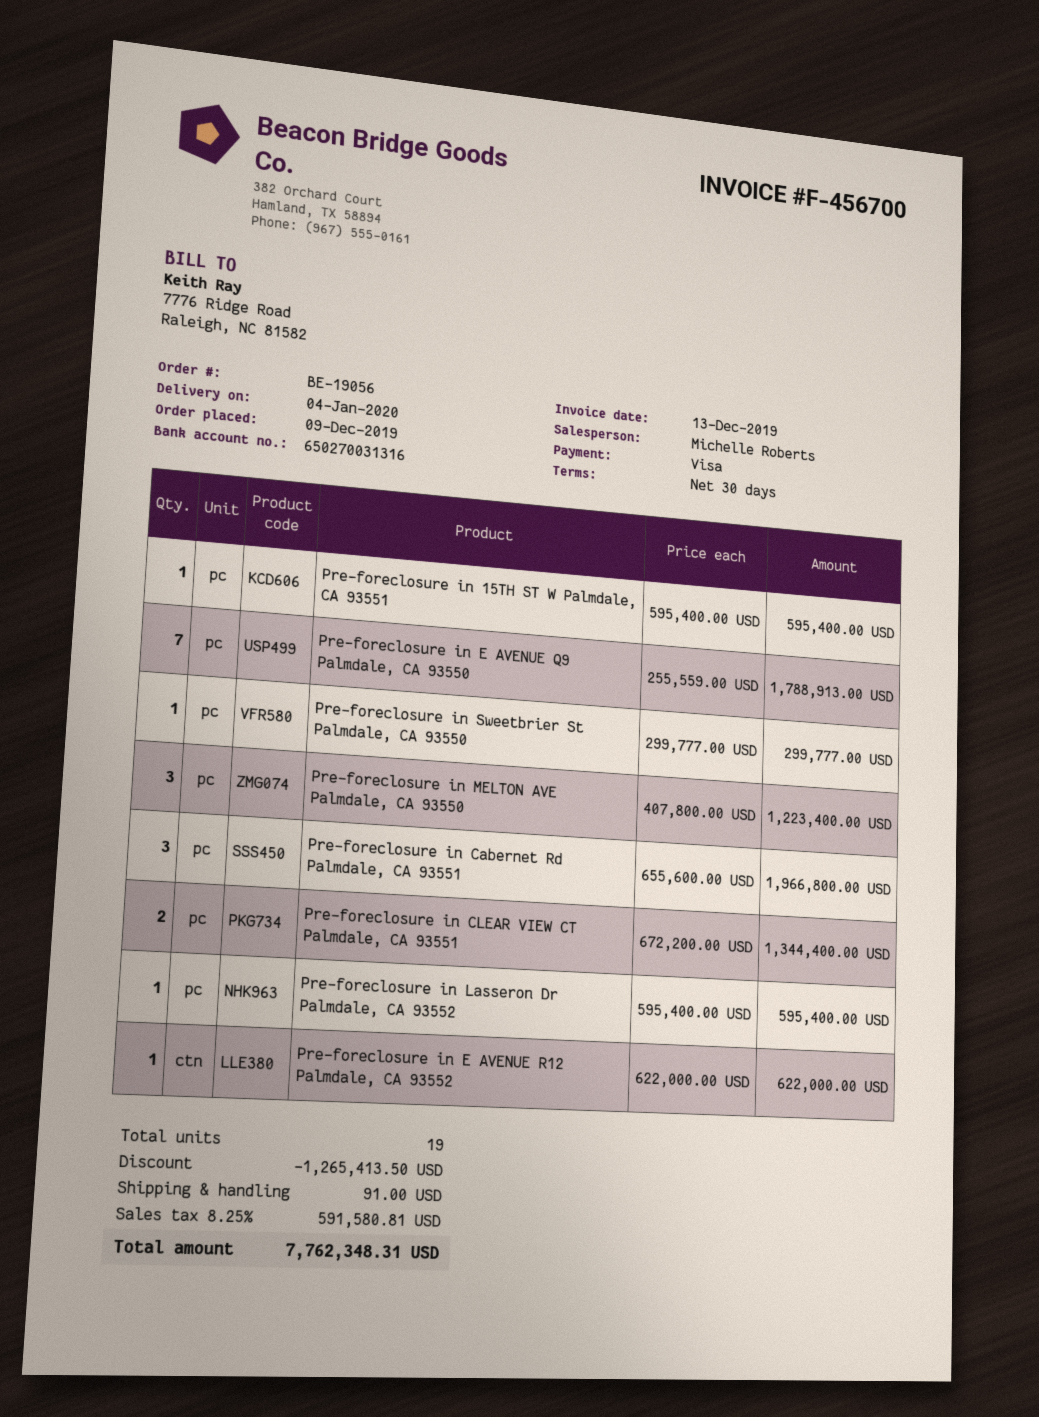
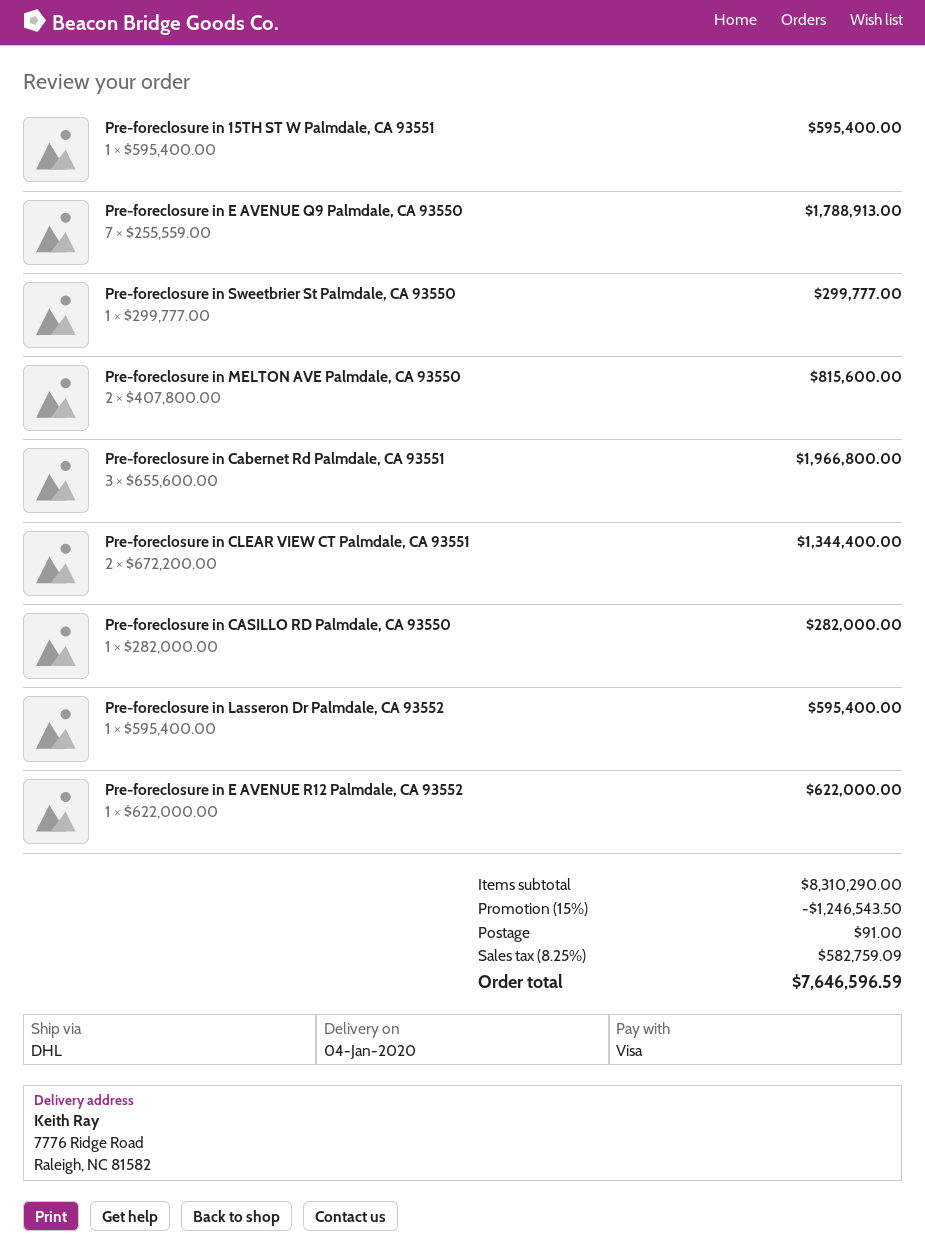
Pre-foreclosure in MELTON AVE Palmdale, CA 93550: 3 x 407800.00 = 1223400.00 -> 2 x 407800.00 = 815600.00
Pre-foreclosure in CASILLO RD Palmdale, CA 93550: none -> 1 x 282000.00 = 282000.00
discount: 1265413.50 -> 1246543.50
tax: 8.25% = 591580.81 -> 8.25% = 582759.09
total: 7762348.31 -> 7646596.59

